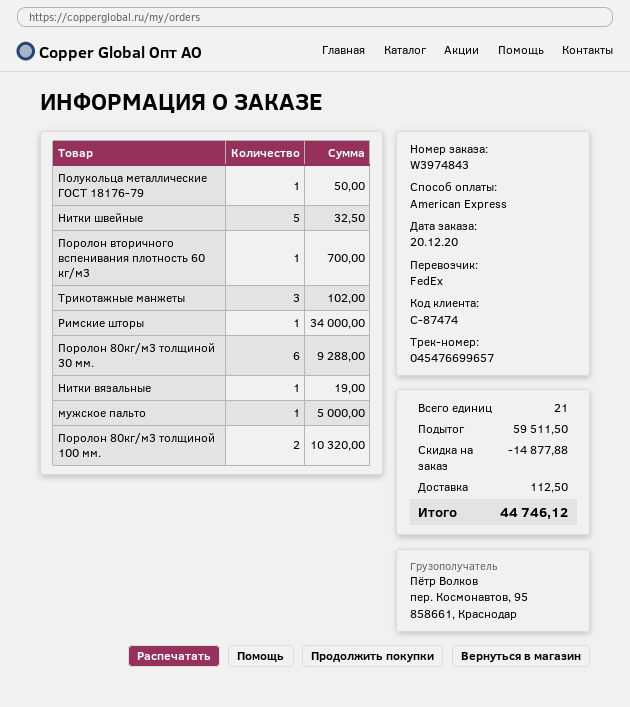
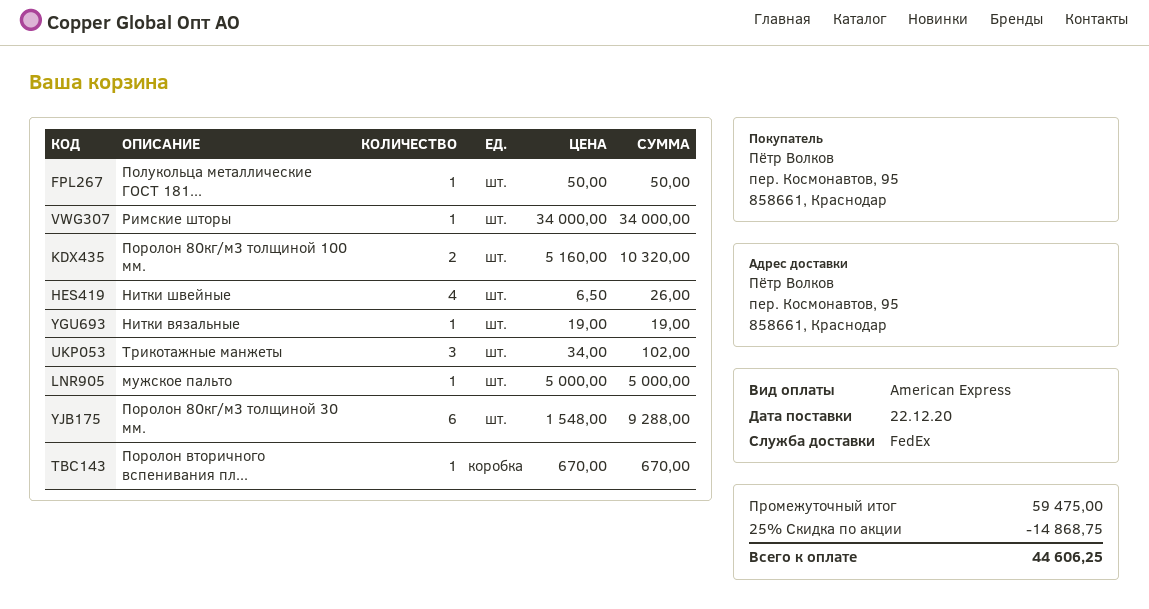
Нитки швейные: 5 for 32.50 -> 4 for 26.00
Поролон вторичного вспенивания плотность 60 кг/м3: 1 for 700.00 -> 1 for 670.00
subtotal: 59511.50 -> 59475.00
discount: 14877.88 -> 14868.75
shipping: 112.50 -> none
total: 44746.12 -> 44606.25

